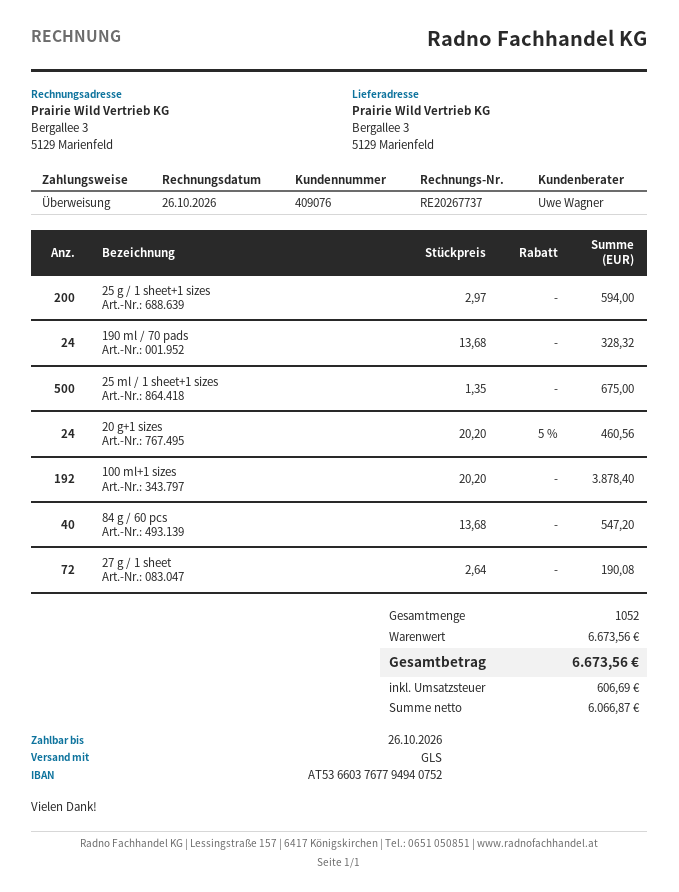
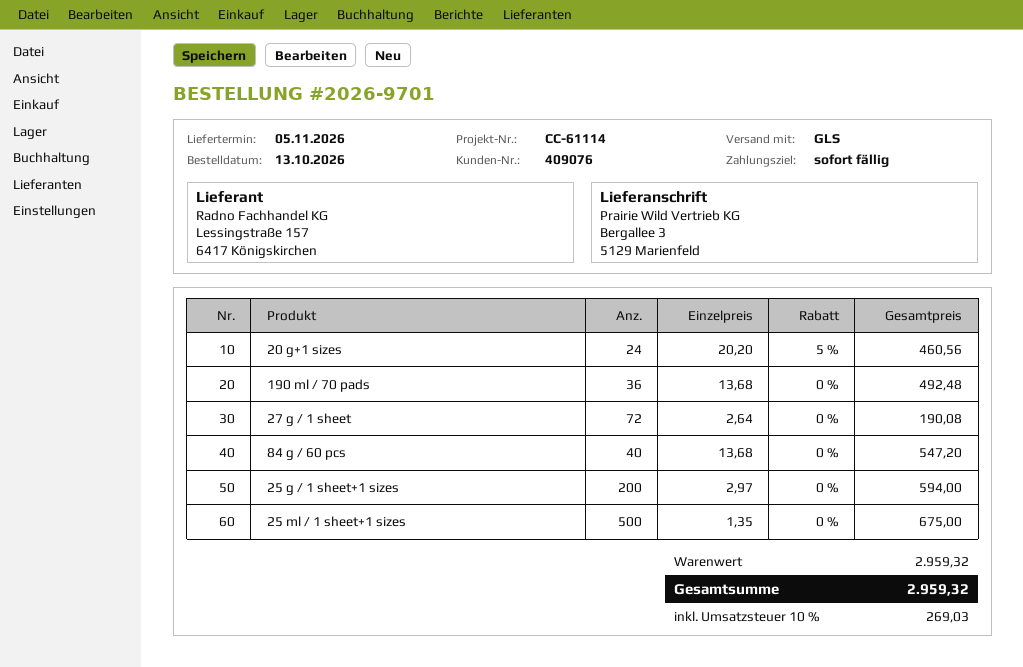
190 ml / 70 pads: 24 x 13.68 = 328.32 -> 36 x 13.68 = 492.48
100 ml+1 sizes: 192 x 20.20 = 3878.40 -> none
subtotal: 6673.56 -> 2959.32
tax: 606.69 -> 269.03
total: 6673.56 -> 2959.32

